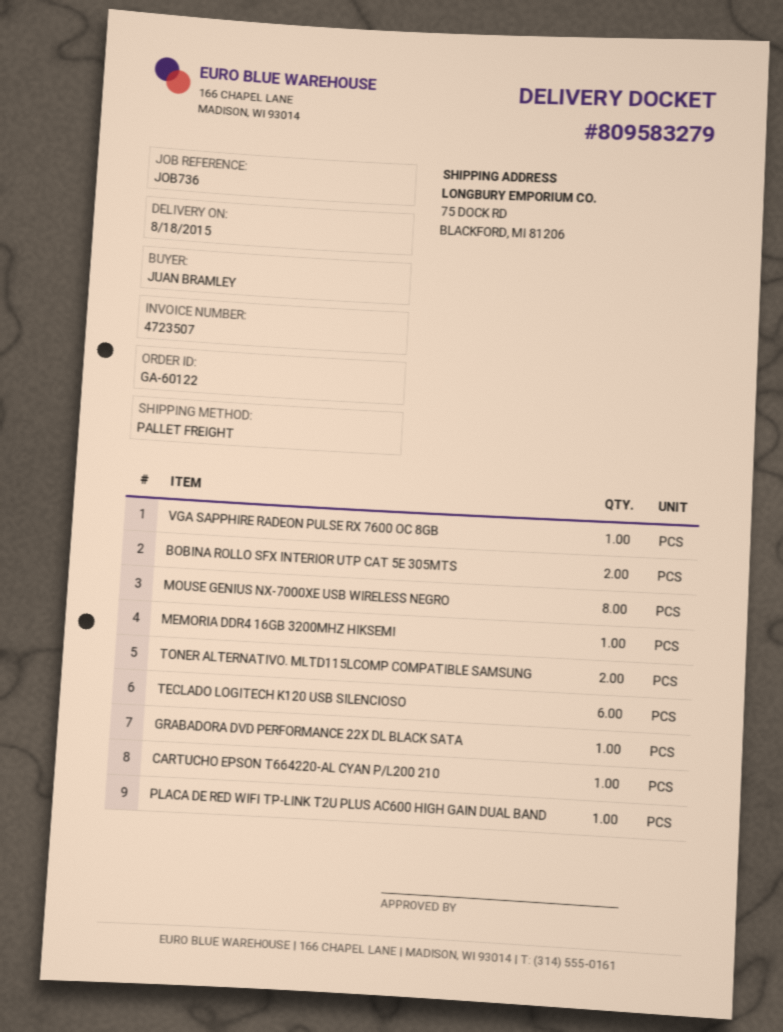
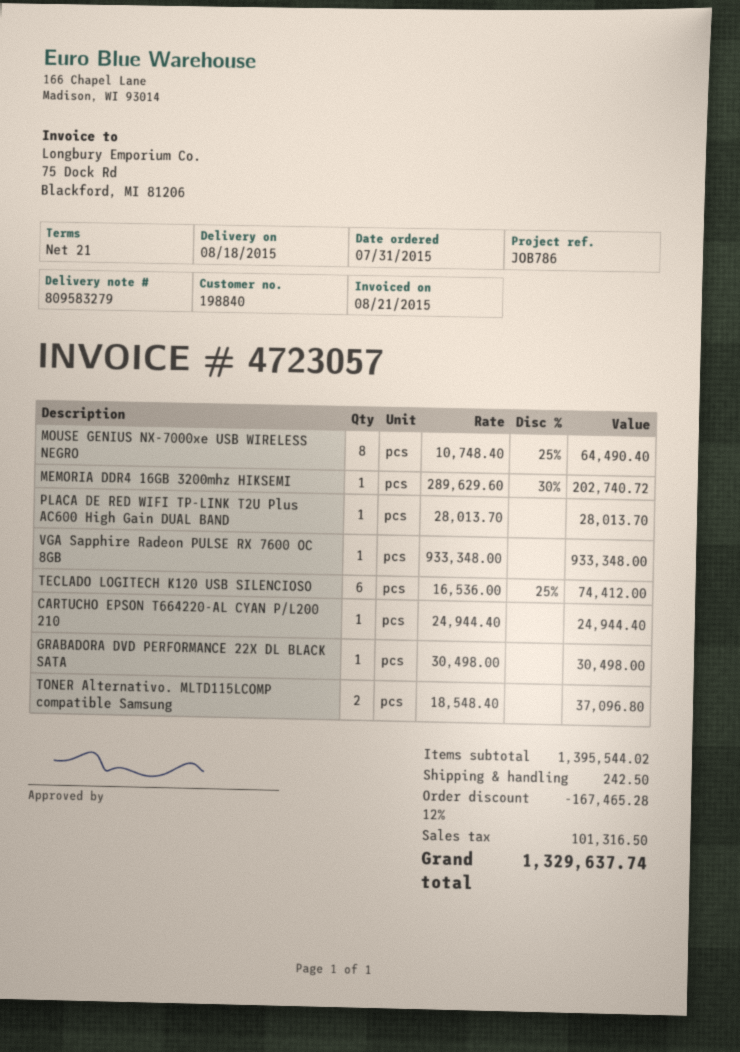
invoice number: 4723507 -> 4723057
reference: JOB736 -> JOB786
BOBINA ROLLO SFX INTERIOR UTP CAT 5E 305MTS: 2 -> none

